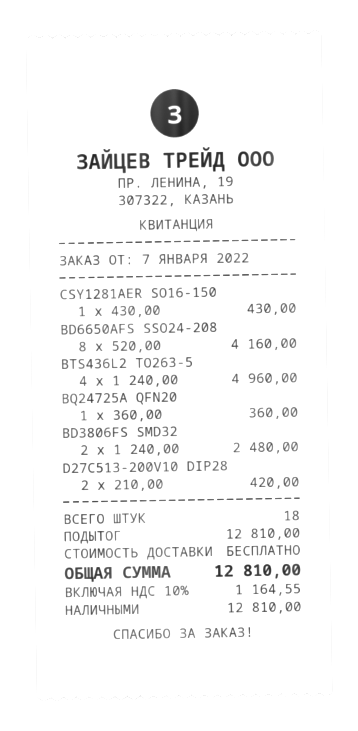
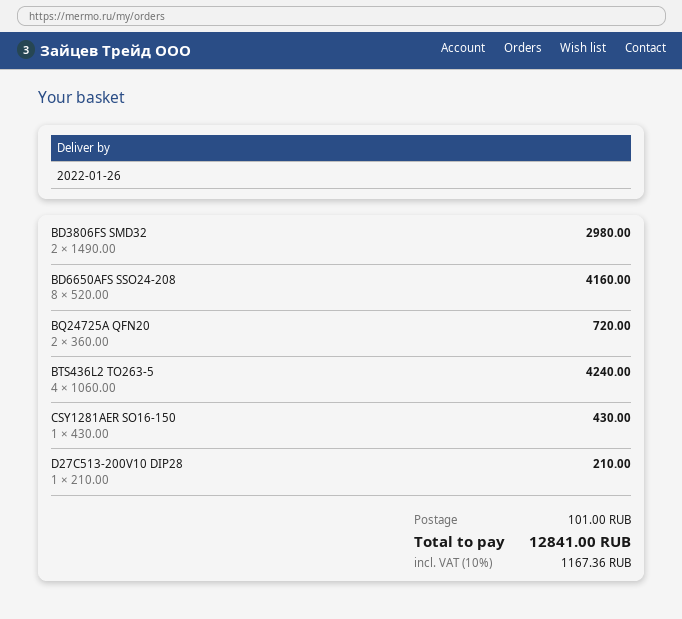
BTS436L2 TO263-5: 4 x 1240.00 = 4960.00 -> 4 x 1060.00 = 4240.00
BQ24725A QFN20: 1 x 360.00 = 360.00 -> 2 x 360.00 = 720.00
BD3806FS SMD32: 2 x 1240.00 = 2480.00 -> 2 x 1490.00 = 2980.00
D27C513-200V10 DIP28: 2 x 210.00 = 420.00 -> 1 x 210.00 = 210.00
shipping: 0.00 -> 101.00
tax: 10% = 1164.55 -> 10% = 1167.36
total: 12810.00 -> 12841.00

